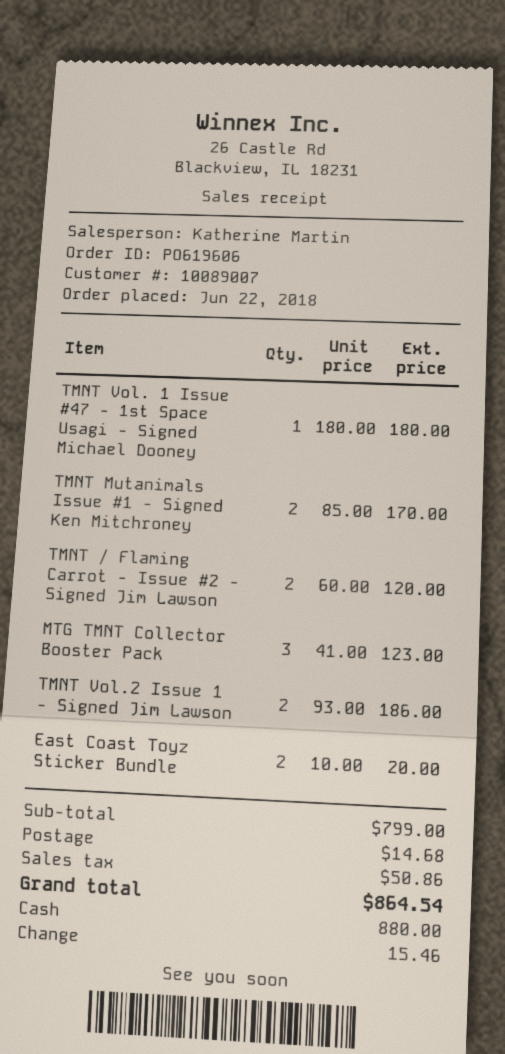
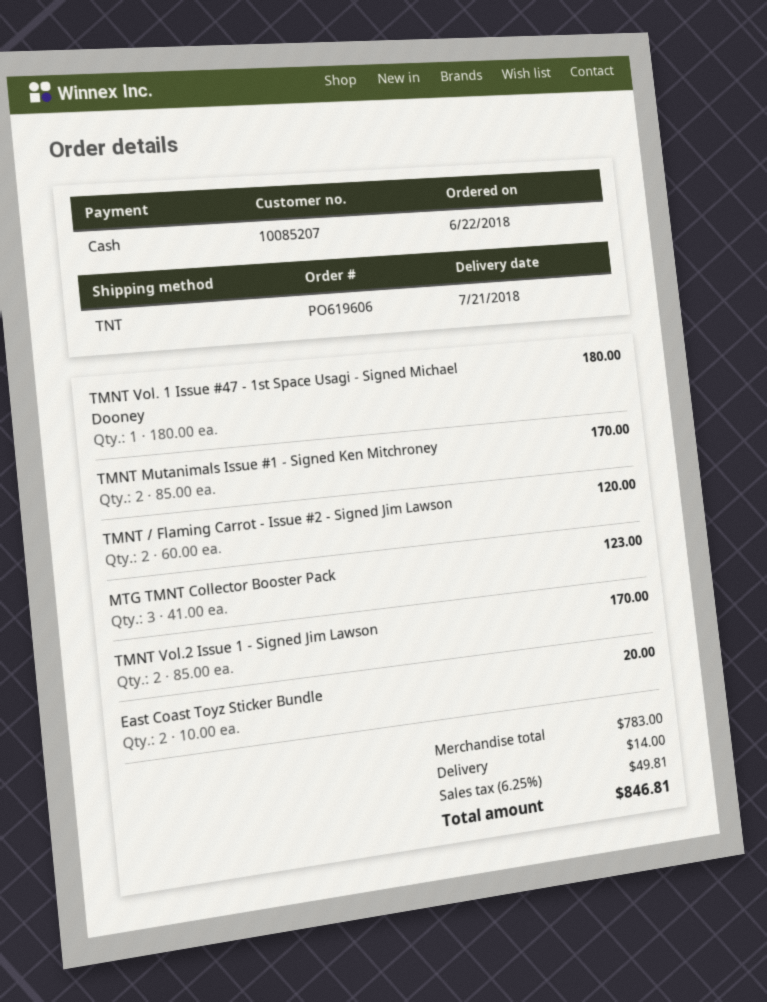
customer number: 10089007 -> 10085207
TMNT Vol.2 Issue 1 - Signed Jim Lawson: 2 x 93.00 = 186.00 -> 2 x 85.00 = 170.00
subtotal: 799.00 -> 783.00
shipping: 14.68 -> 14.00
tax: 50.86 -> 49.81
total: 864.54 -> 846.81

